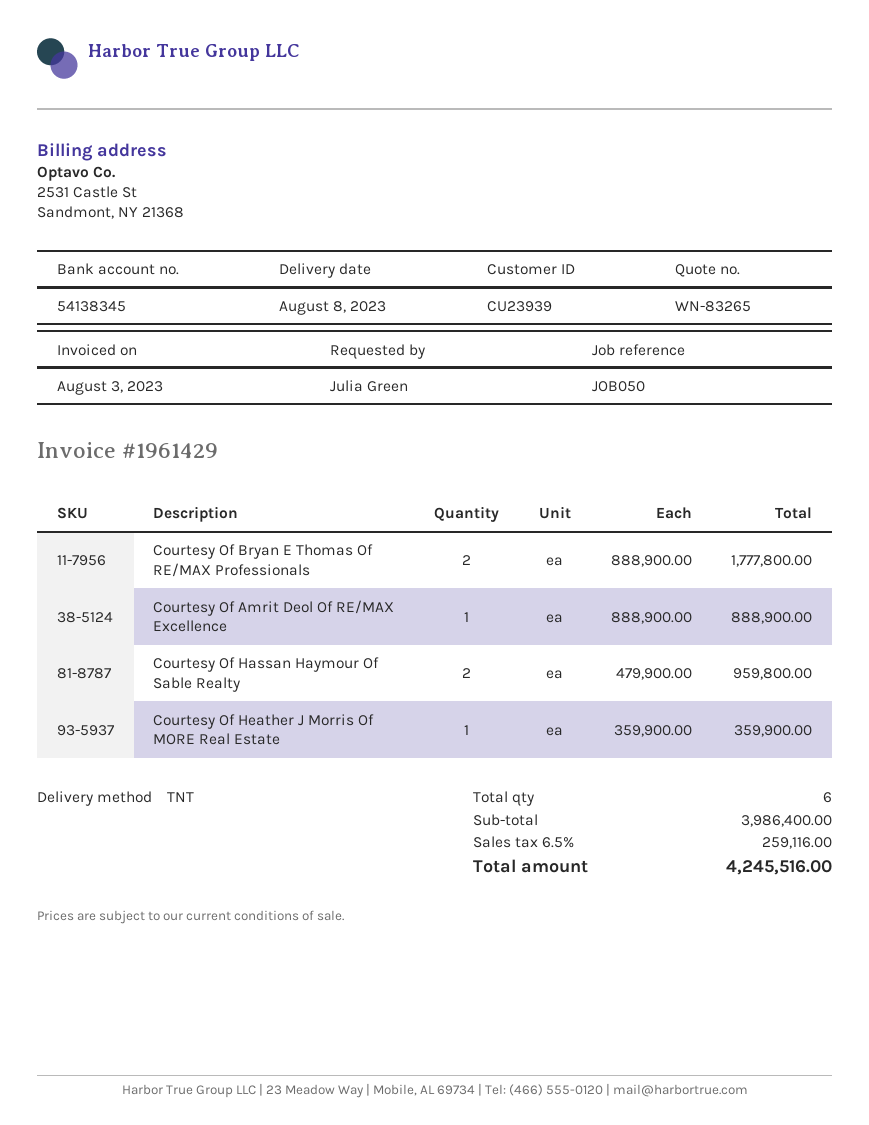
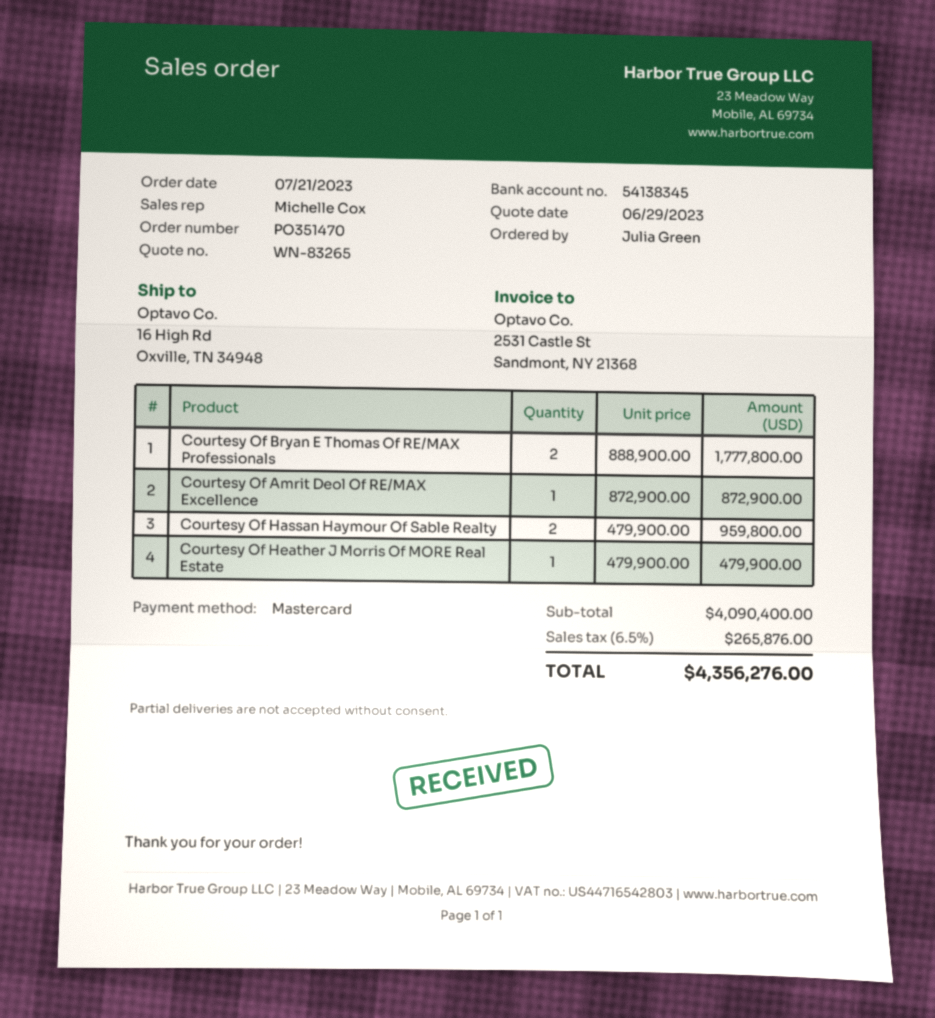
Courtesy Of Amrit Deol Of RE/MAX Excellence: 1 x 888900.00 = 888900.00 -> 1 x 872900.00 = 872900.00
Courtesy Of Heather J Morris Of MORE Real Estate: 1 x 359900.00 = 359900.00 -> 1 x 479900.00 = 479900.00
subtotal: 3986400.00 -> 4090400.00
tax: 6.5% = 259116.00 -> 6.5% = 265876.00
total: 4245516.00 -> 4356276.00

